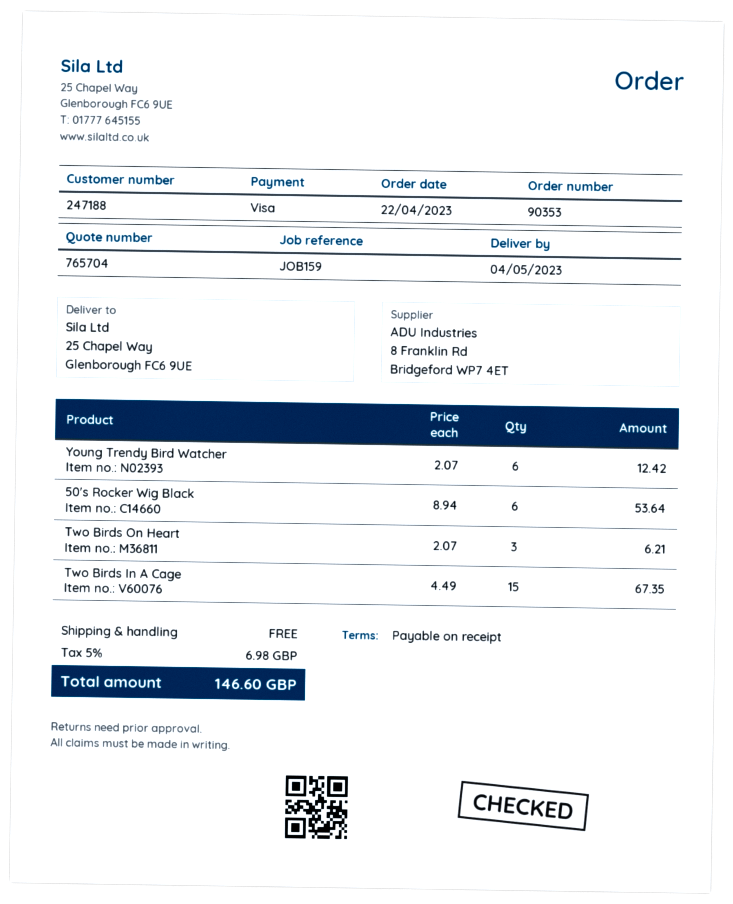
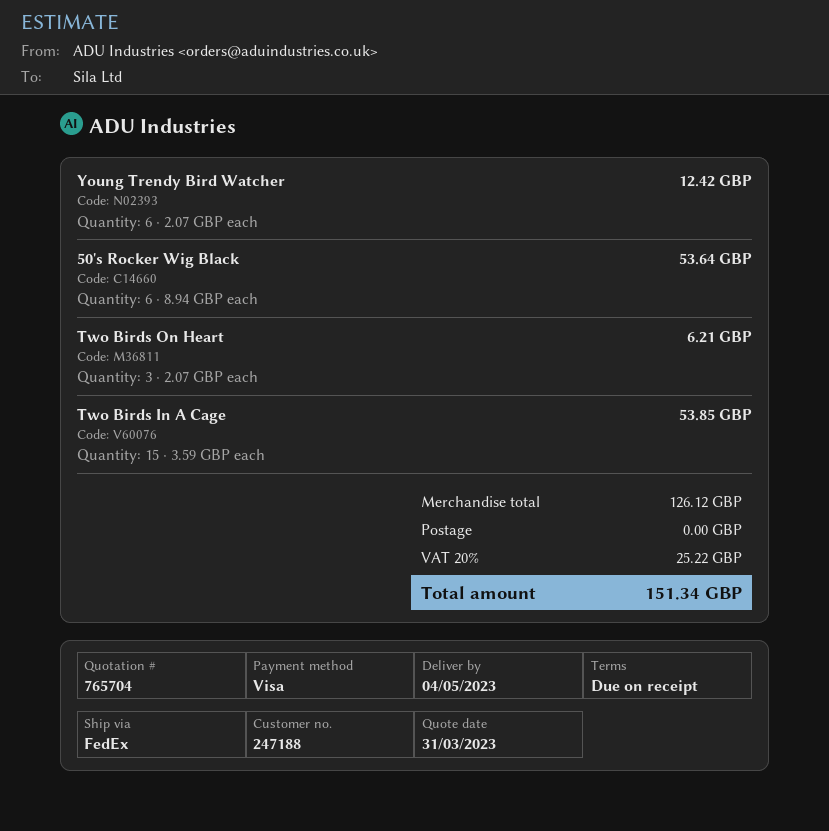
Two Birds In A Cage: 15 x 4.49 = 67.35 -> 15 x 3.59 = 53.85
tax: 5% = 6.98 -> 20% = 25.22
total: 146.60 -> 151.34

